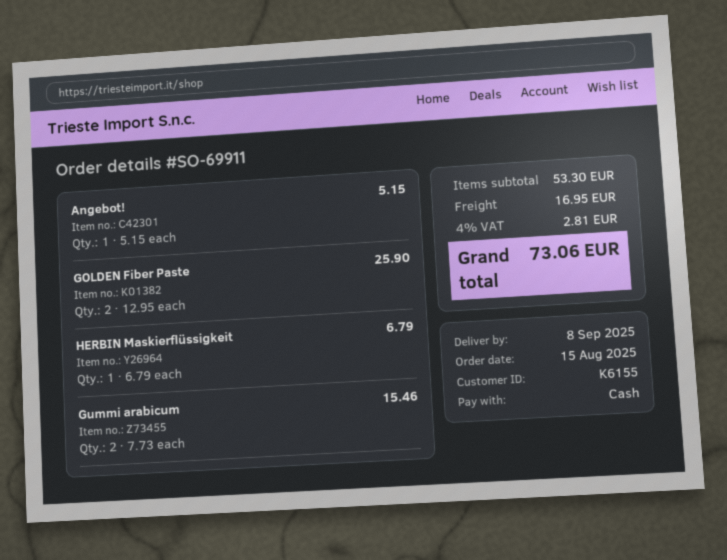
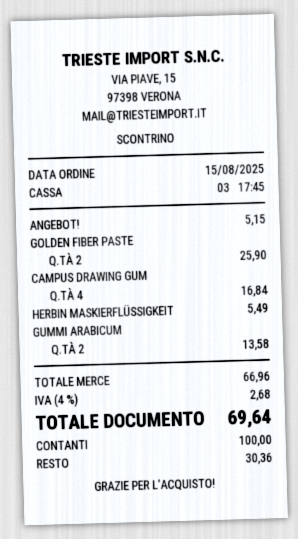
HERBIN Maskierflüssigkeit: 1 for 6.79 -> 1 for 5.49
Gummi arabicum: 2 for 15.46 -> 2 for 13.58
CAMPUS DRAWING GUM: none -> 4 for 16.84
subtotal: 53.30 -> 66.96
shipping: 16.95 -> none
tax: 4% = 2.81 -> 4% = 2.68
total: 73.06 -> 69.64

